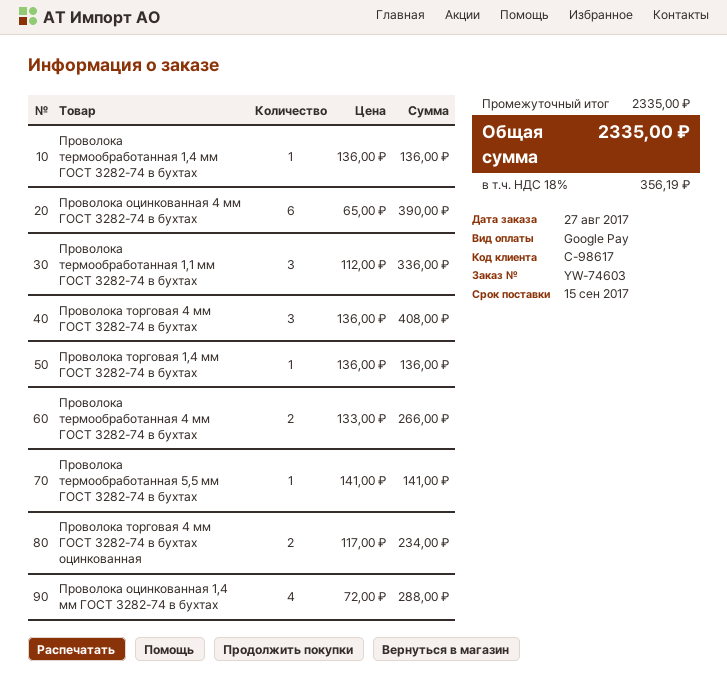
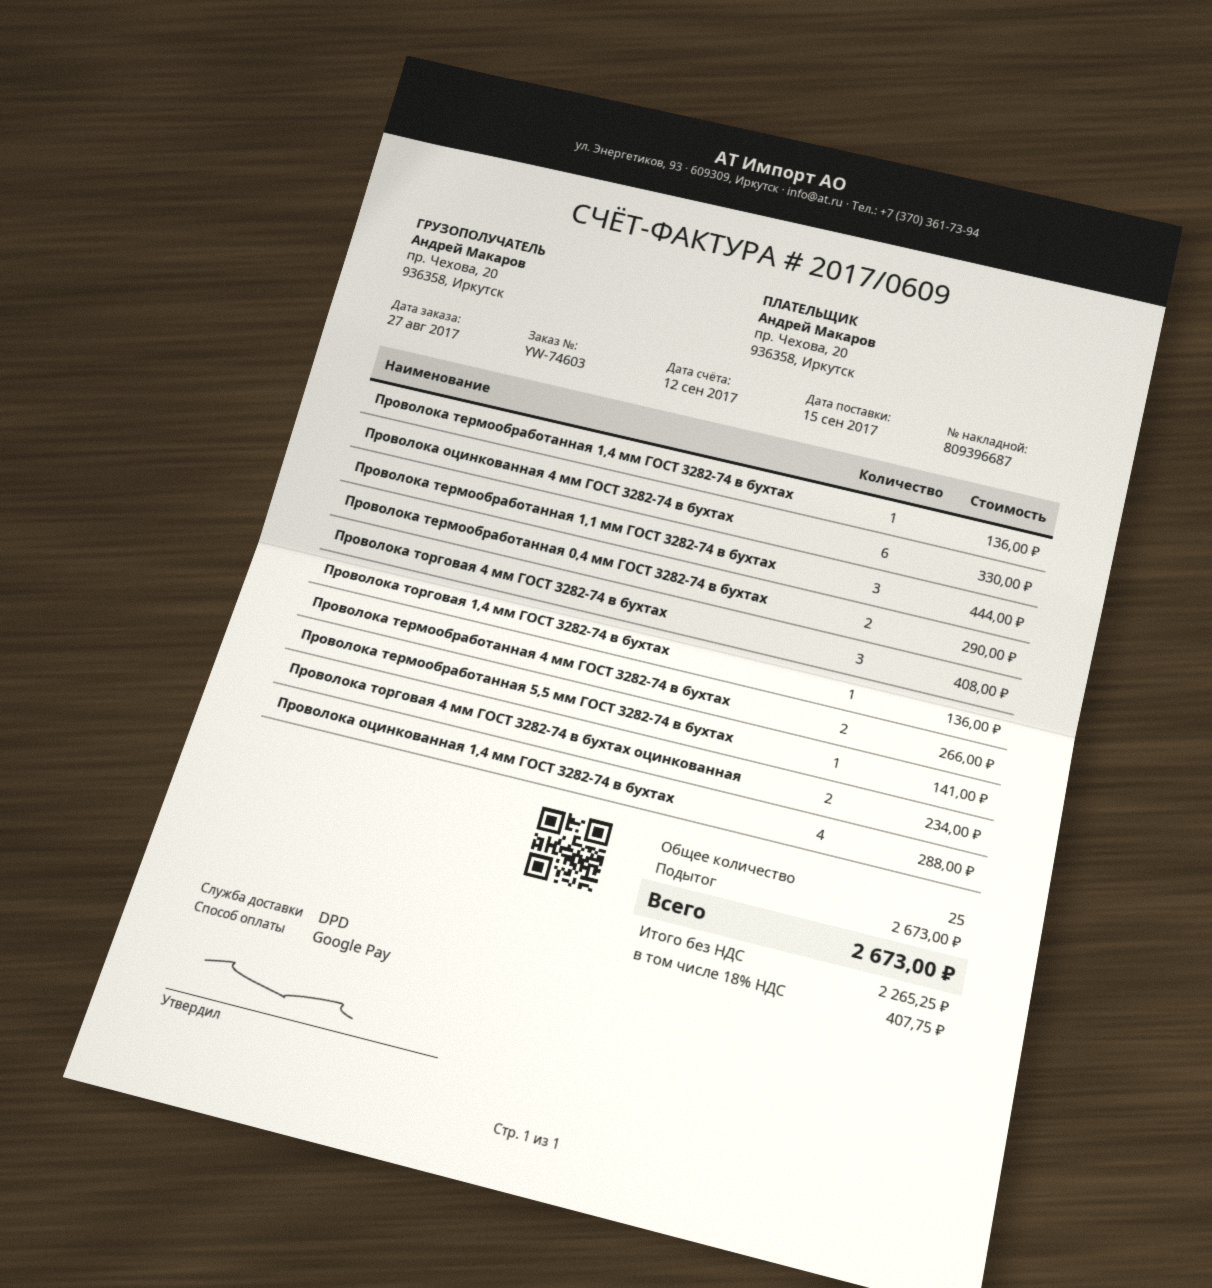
Проволока оцинкованная 4 мм ГОСТ 3282-74 в бухтах: 6 for 390.00 -> 6 for 330.00
Проволока термообработанная 1,1 мм ГОСТ 3282-74 в бухтах: 3 for 336.00 -> 3 for 444.00
Проволока термообработанная 0,4 мм ГОСТ 3282-74 в бухтах: none -> 2 for 290.00
subtotal: 2335.00 -> 2673.00
tax: 18% = 356.19 -> 18% = 407.75
total: 2335.00 -> 2673.00

